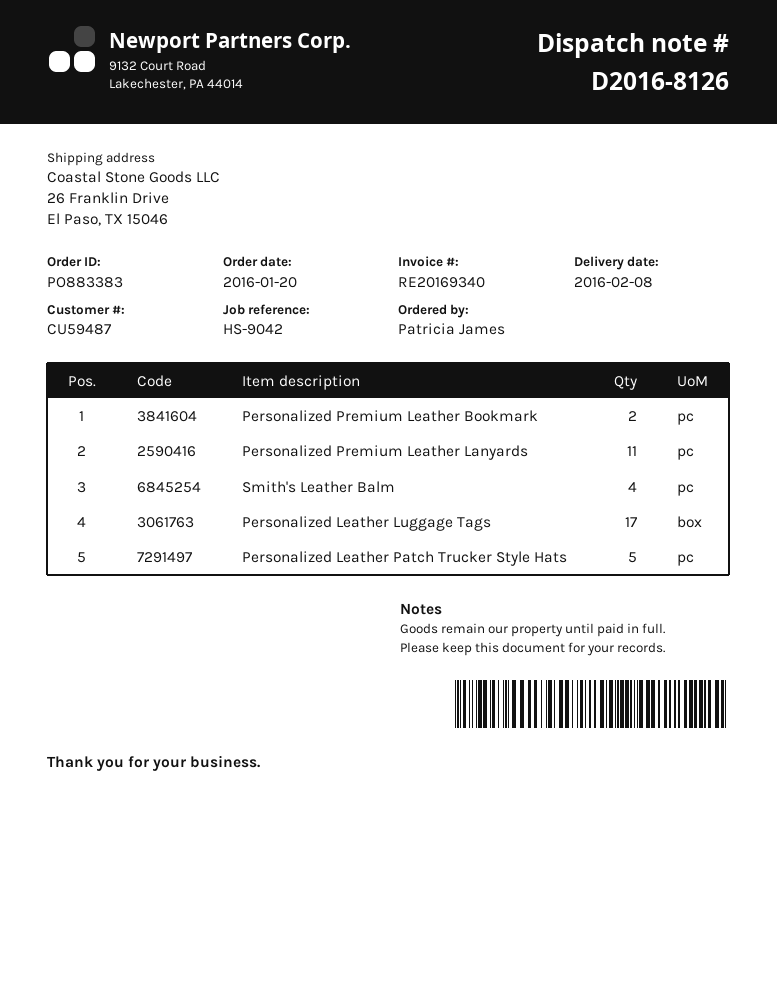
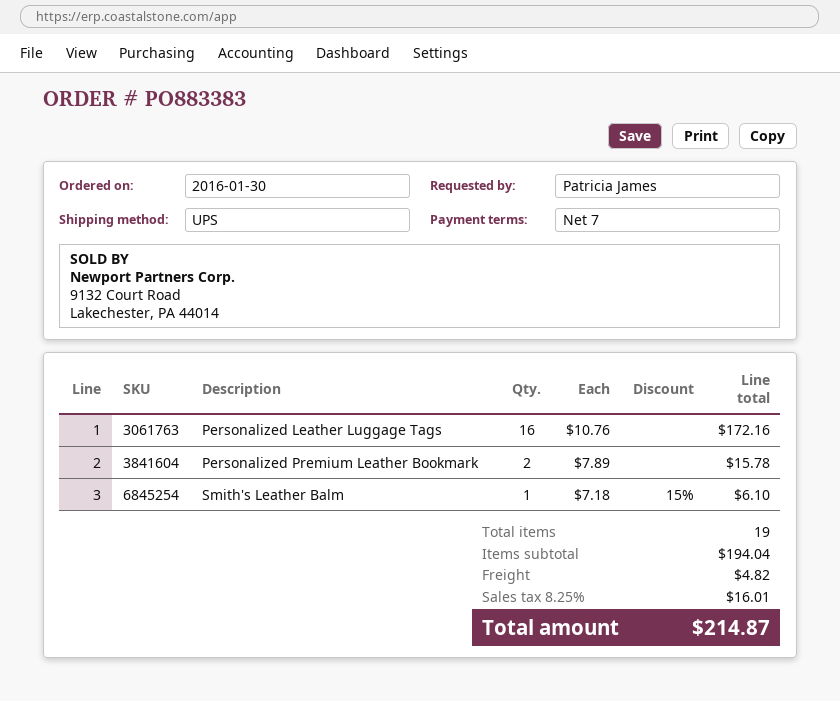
order date: 2016-01-20 -> 2016-01-30
Personalized Premium Leather Lanyards: 11 -> none
Smith's Leather Balm: 4 -> 1
Personalized Leather Luggage Tags: 17 -> 16
Personalized Leather Patch Trucker Style Hats: 5 -> none

